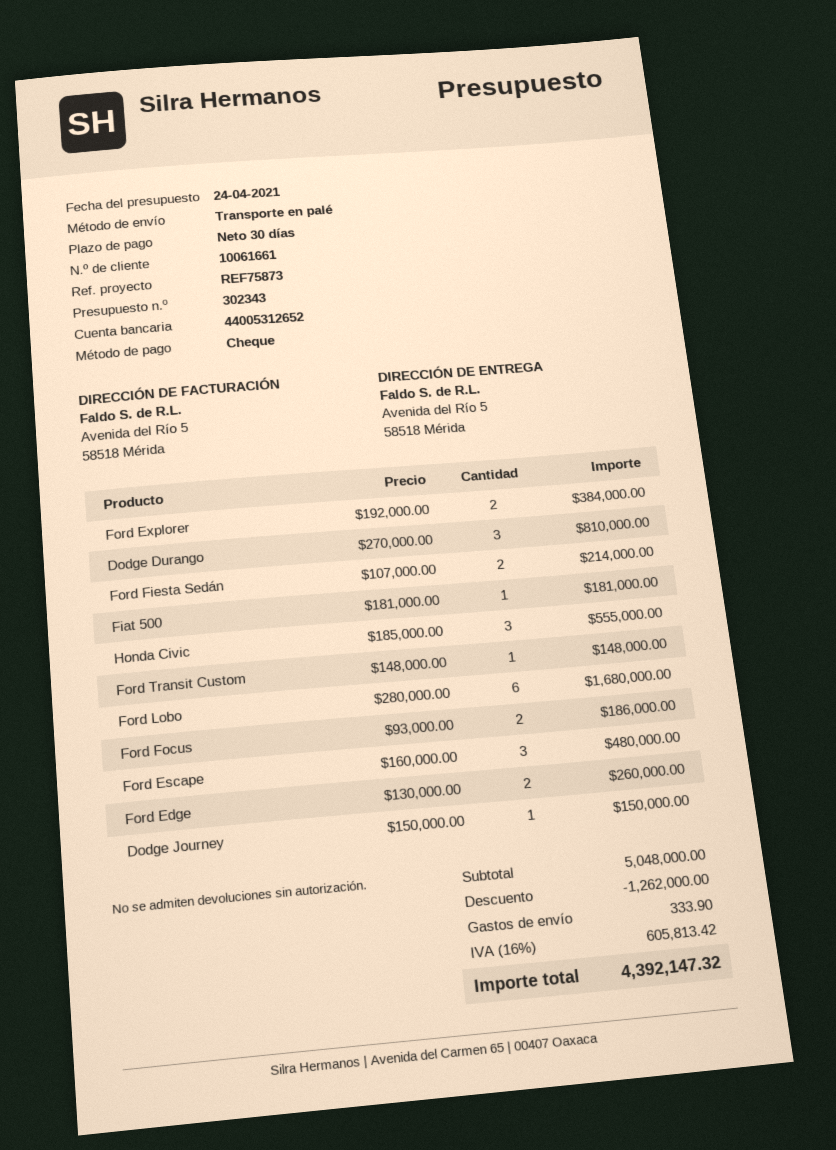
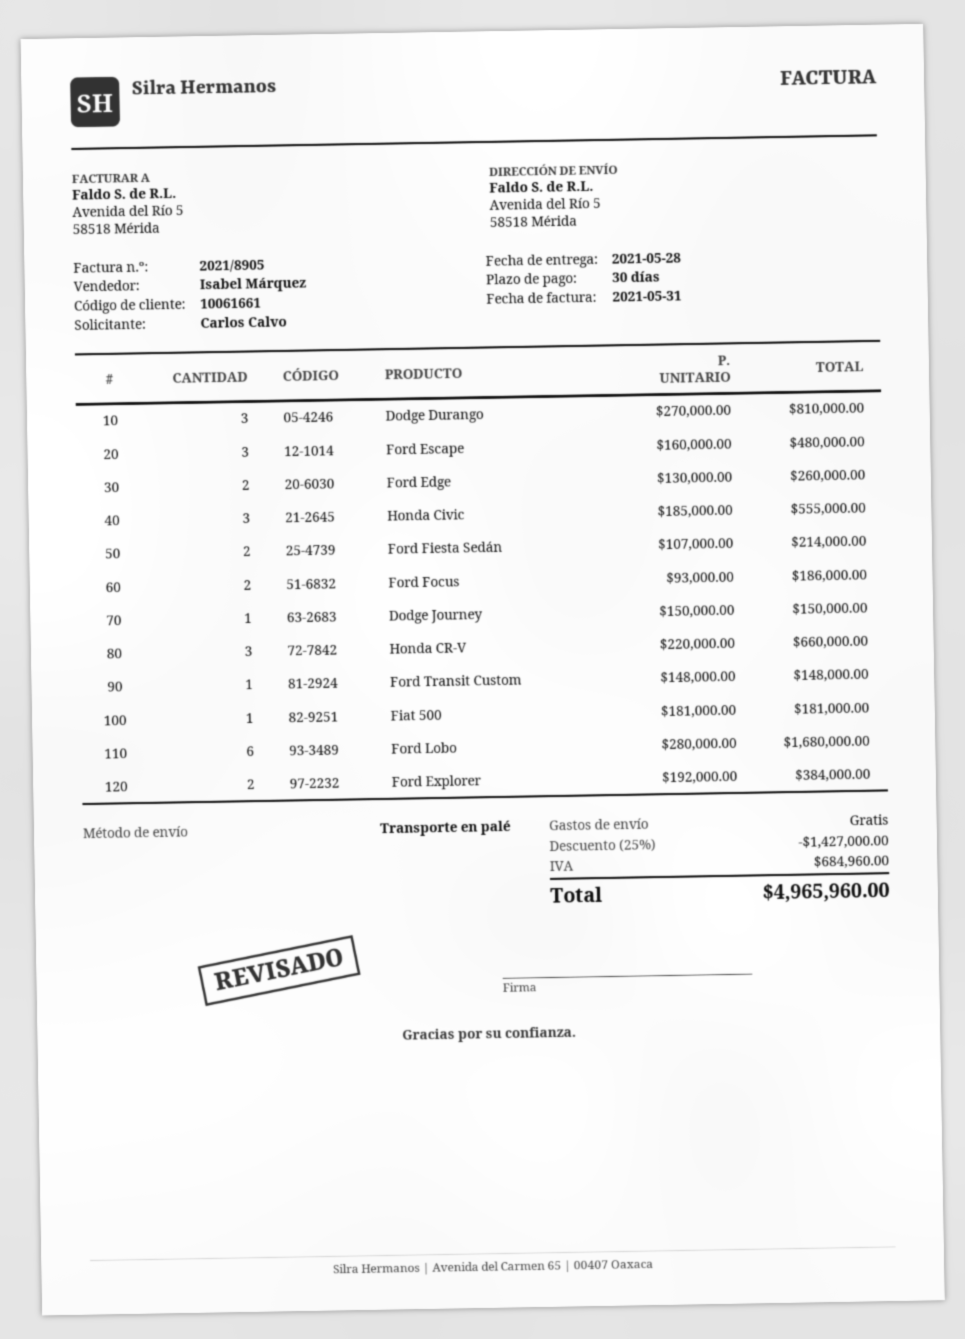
Honda CR-V: none -> 3 x 220000.00 = 660000.00
discount: 1262000.00 -> 1427000.00
shipping: 333.90 -> 0.00
tax: 605813.42 -> 684960.00
total: 4392147.32 -> 4965960.00

